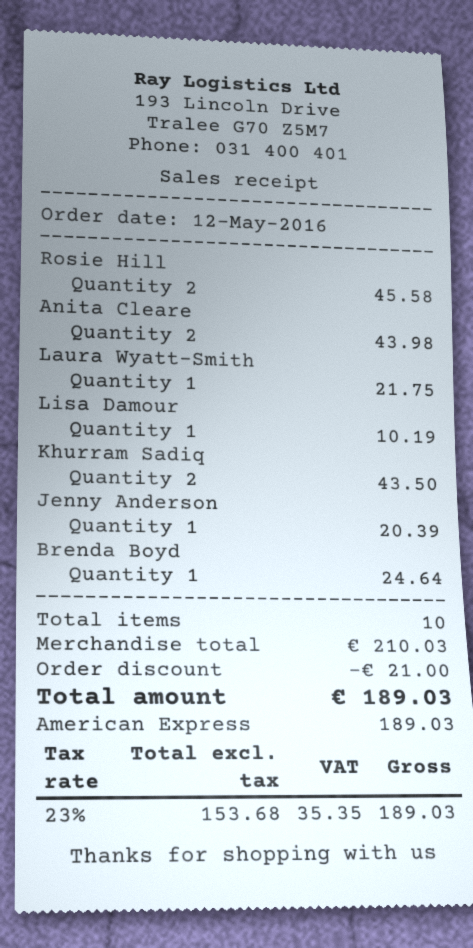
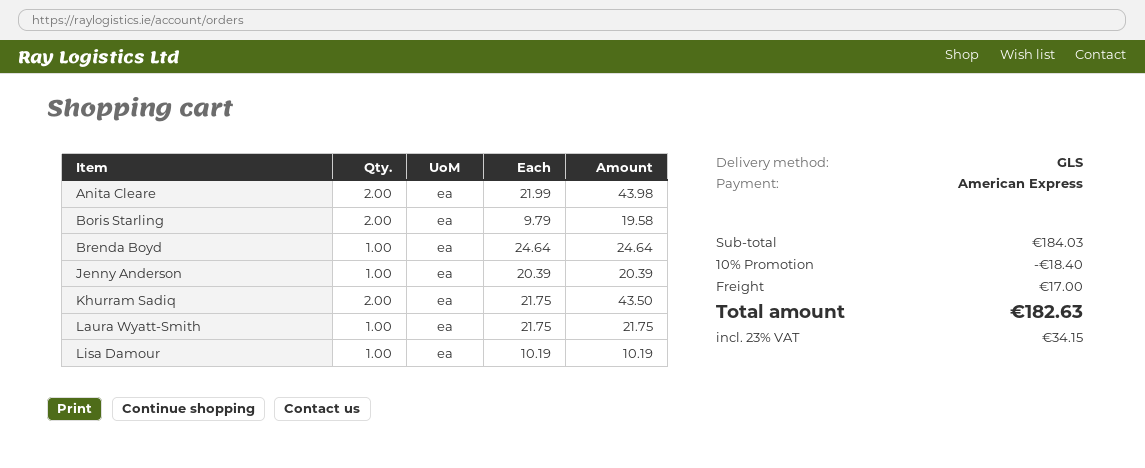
Rosie Hill: 2 for 45.58 -> none
Boris Starling: none -> 2 for 19.58
subtotal: 210.03 -> 184.03
discount: 21.00 -> 18.40
shipping: none -> 17.00
tax: 23% = 35.35 -> 23% = 34.15
total: 189.03 -> 182.63

